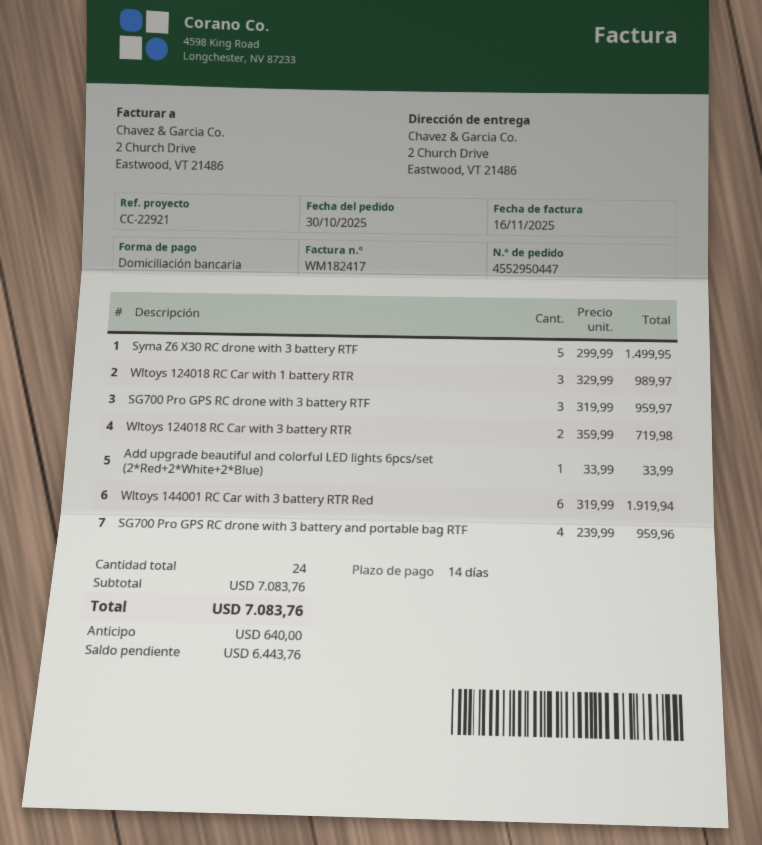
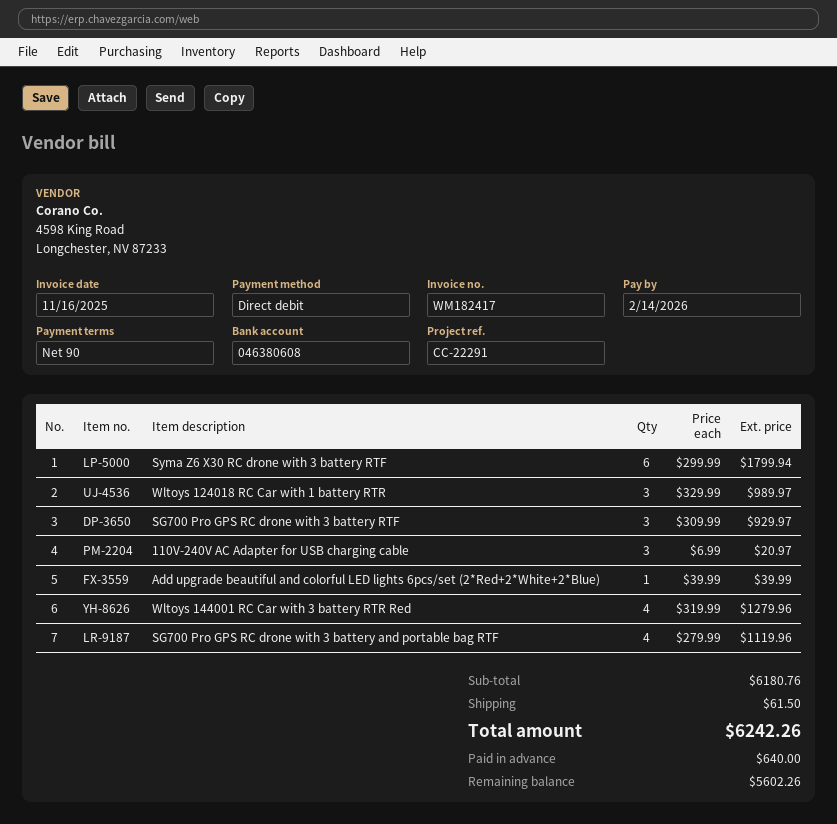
payment terms: 14 days -> 90 days
reference: CC-22921 -> CC-22291
Syma Z6 X30 RC drone with 3 battery RTF: 5 x 299.99 = 1499.95 -> 6 x 299.99 = 1799.94
SG700 Pro GPS RC drone with 3 battery RTF: 3 x 319.99 = 959.97 -> 3 x 309.99 = 929.97
Wltoys 124018 RC Car with 3 battery RTR: 2 x 359.99 = 719.98 -> none
Add upgrade beautiful and colorful LED lights 6pcs/set (2*Red+2*White+2*Blue): 1 x 33.99 = 33.99 -> 1 x 39.99 = 39.99
Wltoys 144001 RC Car with 3 battery RTR Red: 6 x 319.99 = 1919.94 -> 4 x 319.99 = 1279.96
SG700 Pro GPS RC drone with 3 battery and portable bag RTF: 4 x 239.99 = 959.96 -> 4 x 279.99 = 1119.96
110V-240V AC Adapter for USB charging cable: none -> 3 x 6.99 = 20.97
subtotal: 7083.76 -> 6180.76
shipping: none -> 61.50
total: 7083.76 -> 6242.26
balance: 6443.76 -> 5602.26

